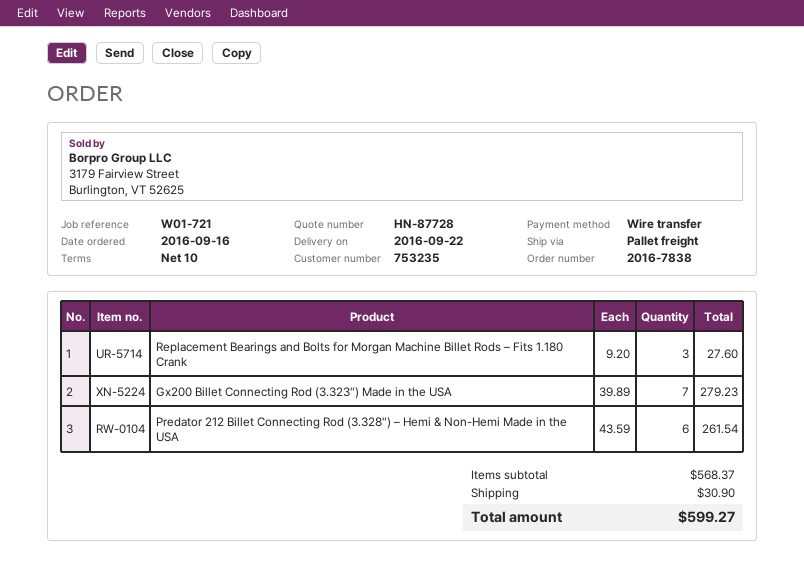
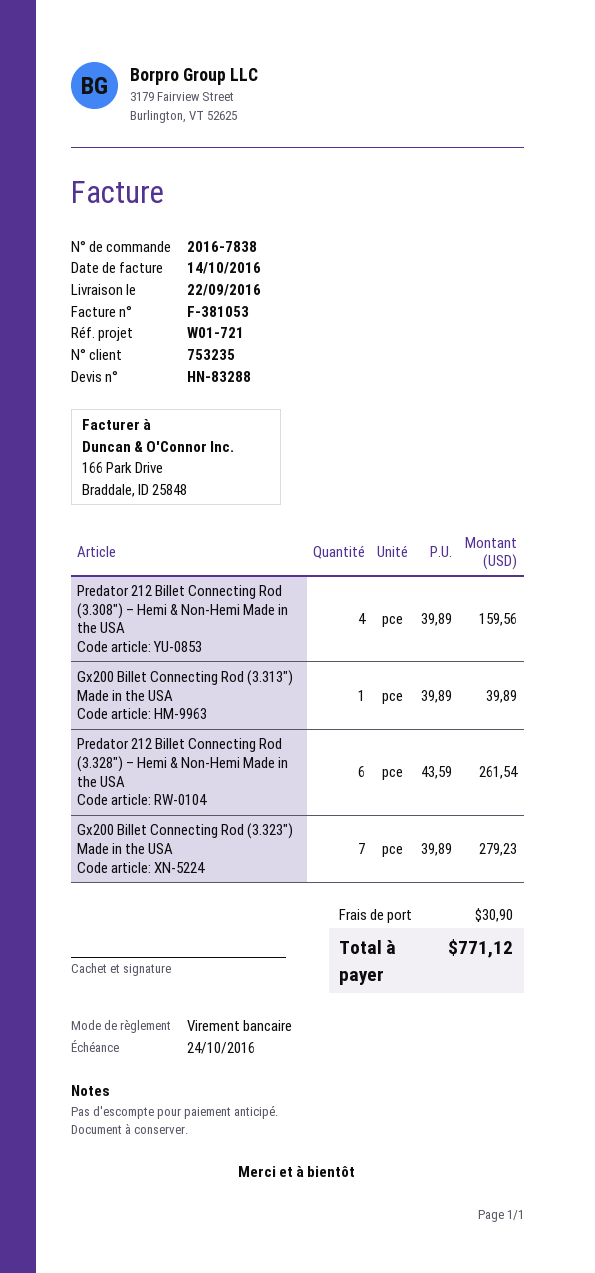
quote number: HN-87728 -> HN-83288
Replacement Bearings and Bolts for Morgan Machine Billet Rods – Fits 1.180 Crank: 3 x 9.20 = 27.60 -> none
Predator 212 Billet Connecting Rod (3.308") – Hemi & Non-Hemi Made in the USA: none -> 4 x 39.89 = 159.56
Gx200 Billet Connecting Rod (3.313") Made in the USA: none -> 1 x 39.89 = 39.89
total: 599.27 -> 771.12

